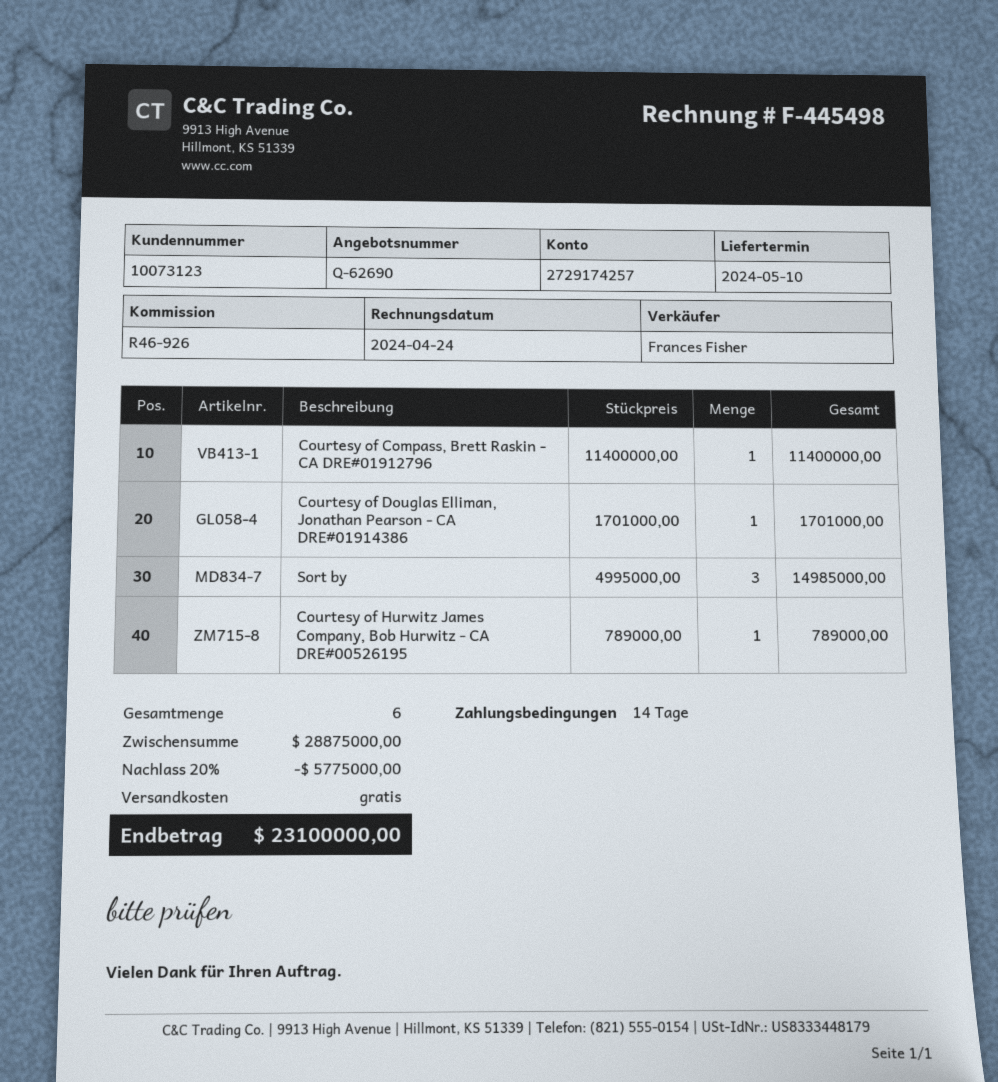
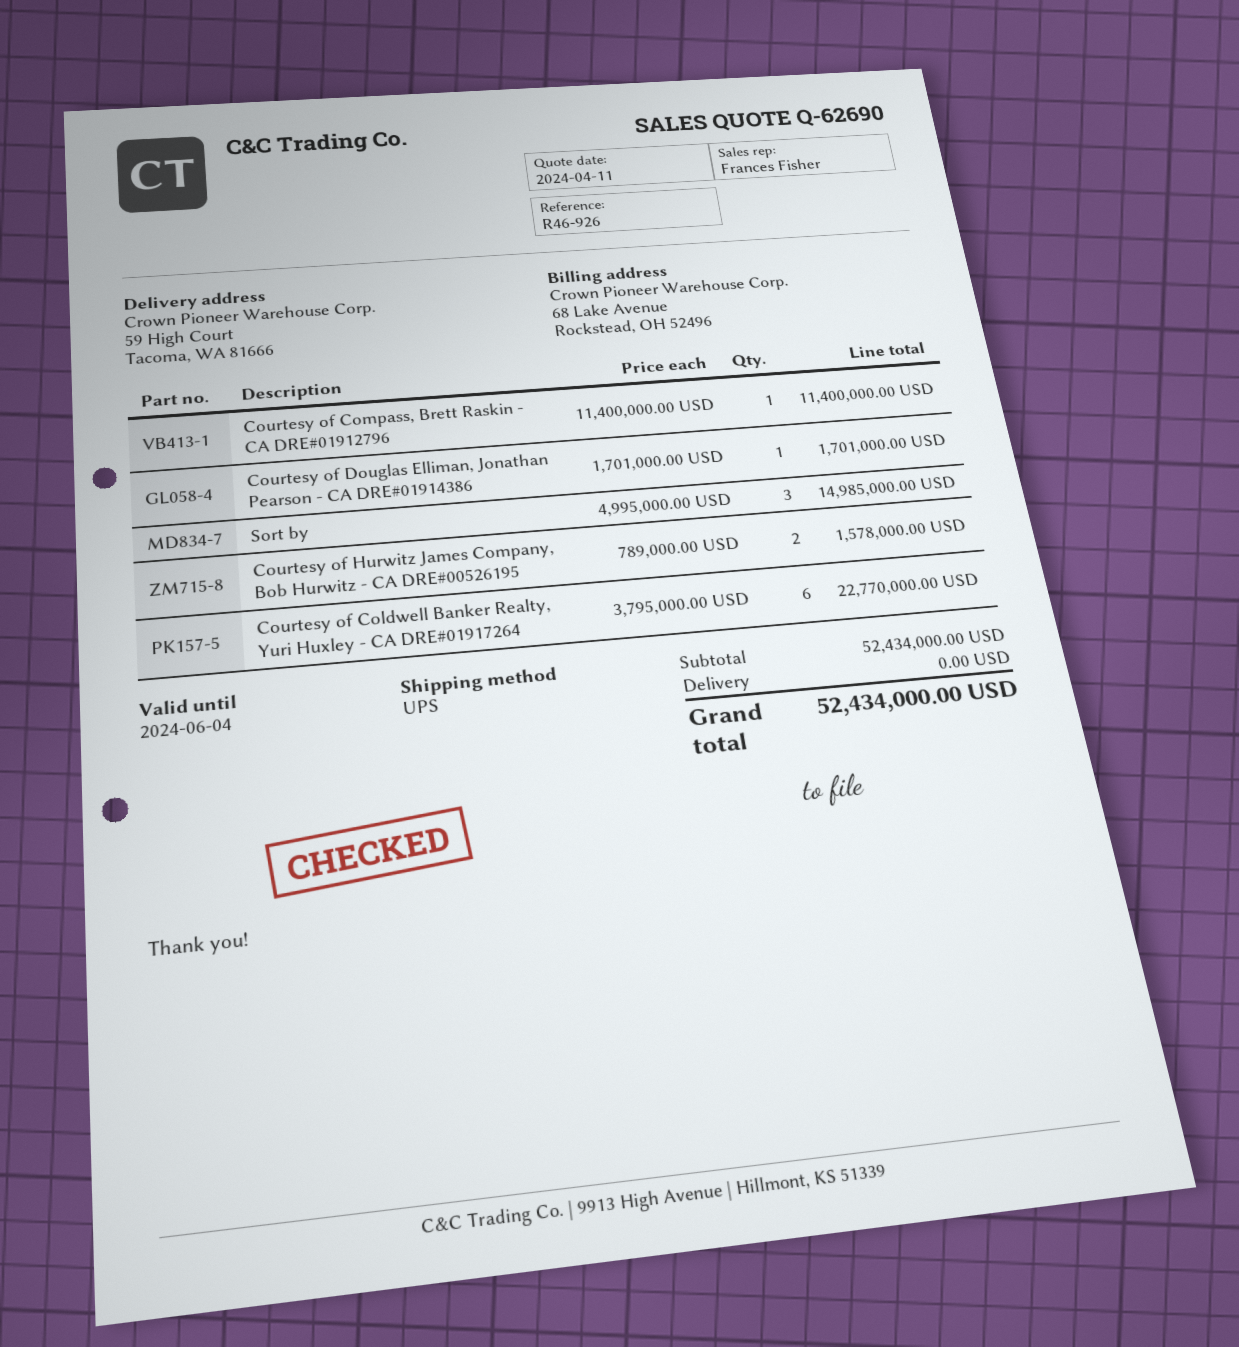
Courtesy of Hurwitz James Company, Bob Hurwitz - CA DRE#00526195: 1 x 789000.00 = 789000.00 -> 2 x 789000.00 = 1578000.00
Courtesy of Coldwell Banker Realty, Yuri Huxley - CA DRE#01917264: none -> 6 x 3795000.00 = 22770000.00
subtotal: 28875000.00 -> 52434000.00
discount: 20% = 5775000.00 -> none
total: 23100000.00 -> 52434000.00

